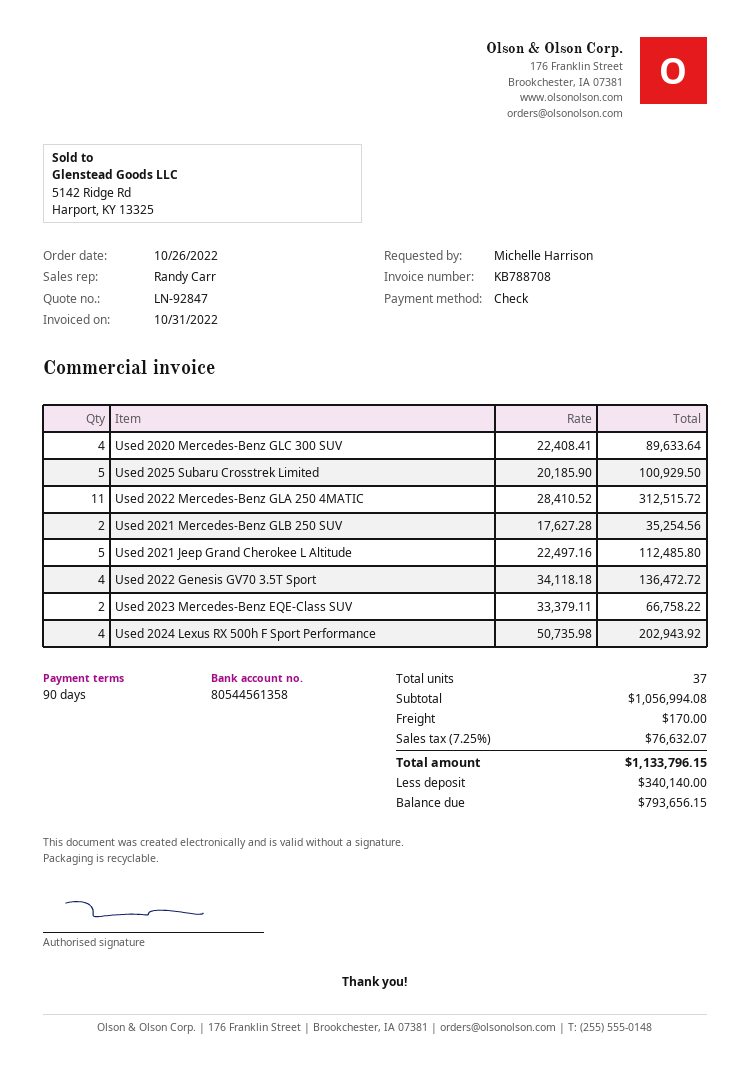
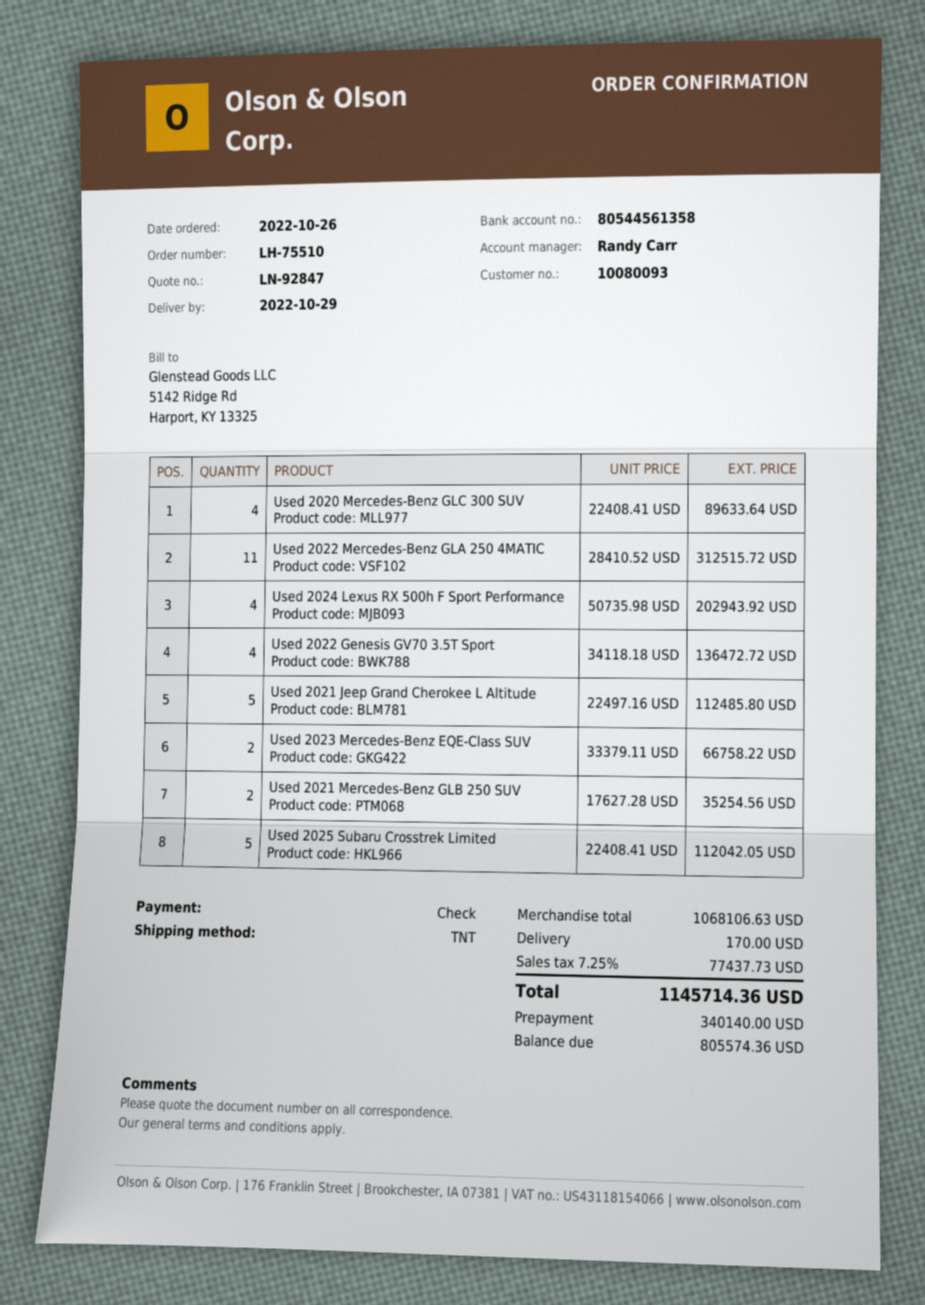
Used 2025 Subaru Crosstrek Limited: 5 x 20185.90 = 100929.50 -> 5 x 22408.41 = 112042.05
subtotal: 1056994.08 -> 1068106.63
tax: 7.25% = 76632.07 -> 7.25% = 77437.73
total: 1133796.15 -> 1145714.36
balance: 793656.15 -> 805574.36

